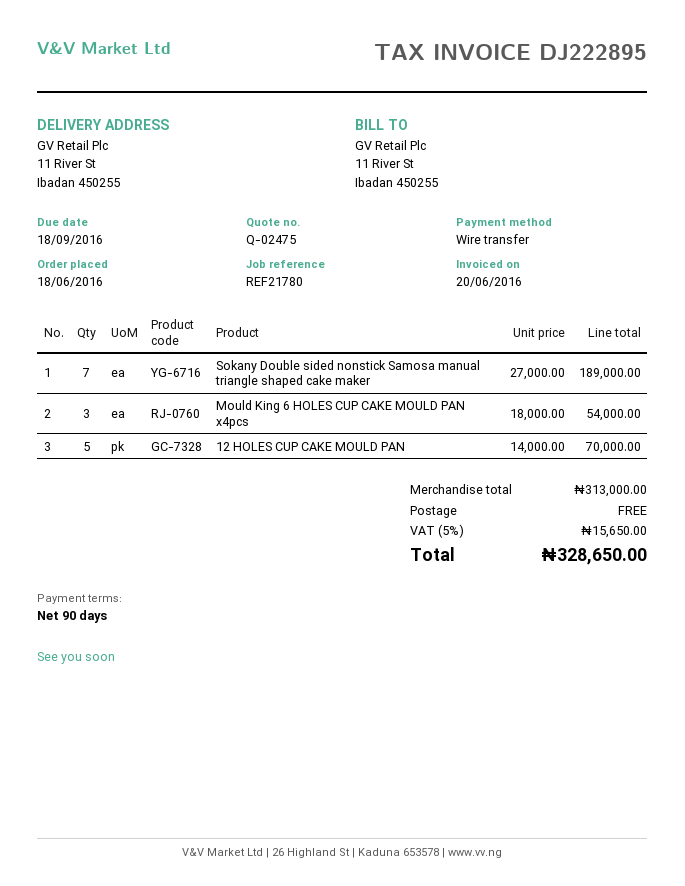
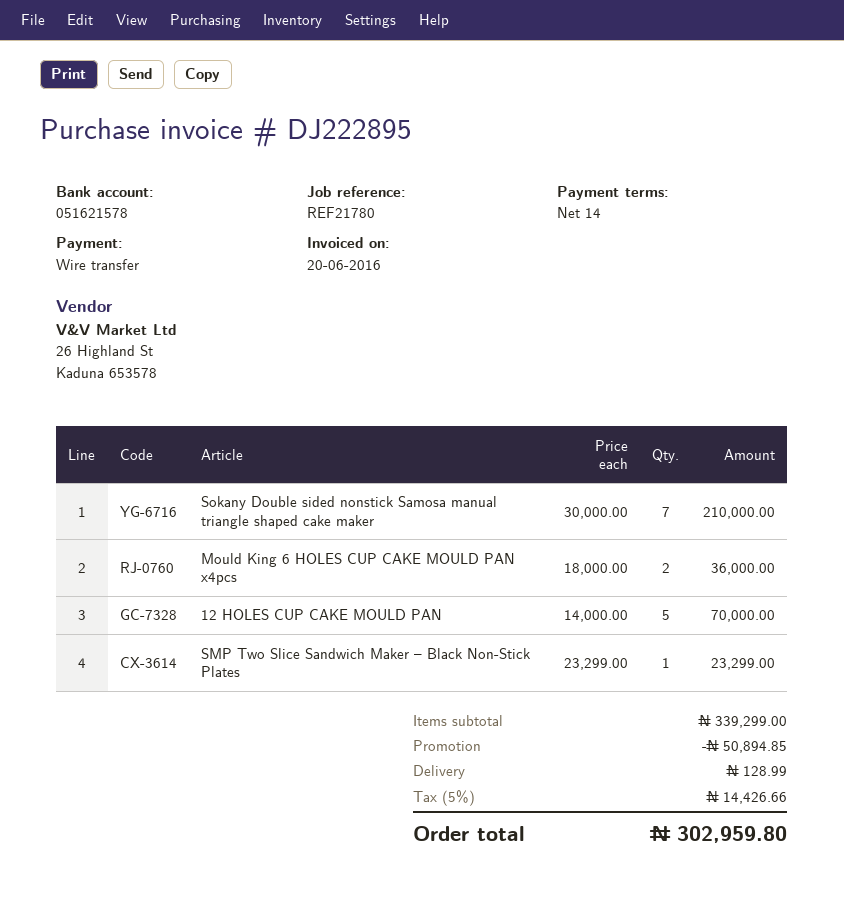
payment terms: 90 days -> 14 days
Sokany Double sided nonstick Samosa manual triangle shaped cake maker: 7 x 27000.00 = 189000.00 -> 7 x 30000.00 = 210000.00
Mould King 6 HOLES CUP CAKE MOULD PAN x4pcs: 3 x 18000.00 = 54000.00 -> 2 x 18000.00 = 36000.00
SMP Two Slice Sandwich Maker – Black Non-Stick Plates: none -> 1 x 23299.00 = 23299.00
subtotal: 313000.00 -> 339299.00
discount: none -> 50894.85
shipping: 0.00 -> 128.99
tax: 5% = 15650.00 -> 5% = 14426.66
total: 328650.00 -> 302959.80

